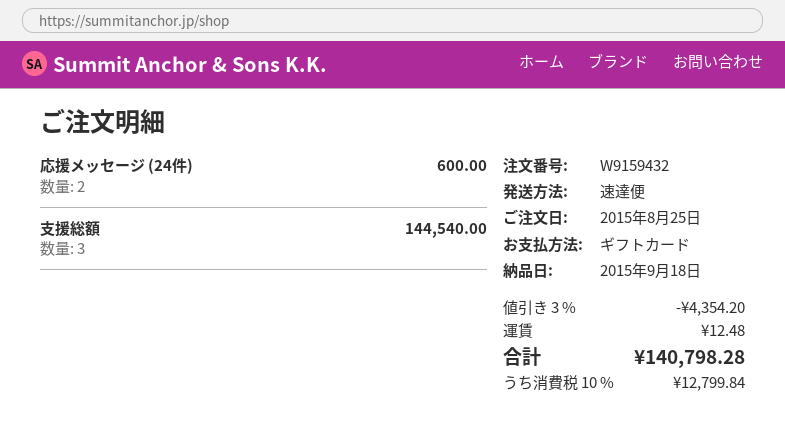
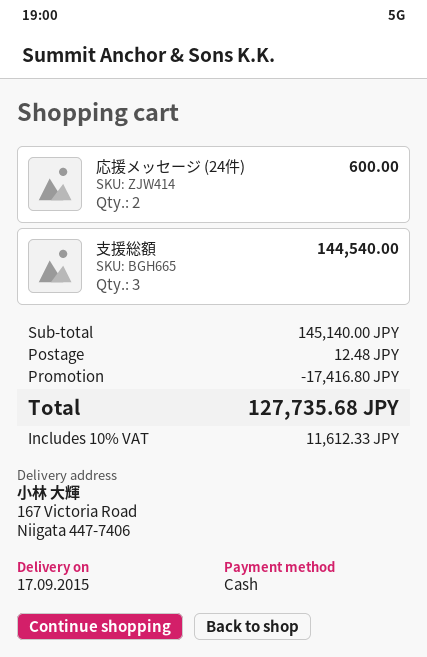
delivery date: 2015-09-18 -> 2015-09-17
payment method: gift card -> cash
discount: 4354.20 -> 17416.80
tax: 10% = 12799.84 -> 10% = 11612.33
total: 140798.28 -> 127735.68

